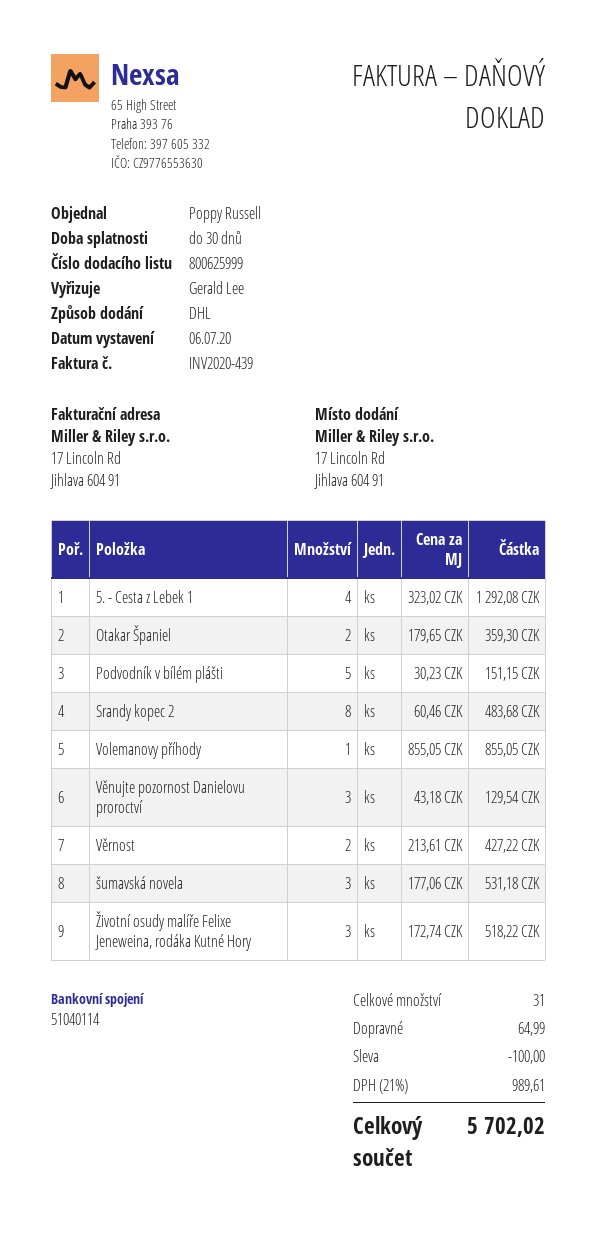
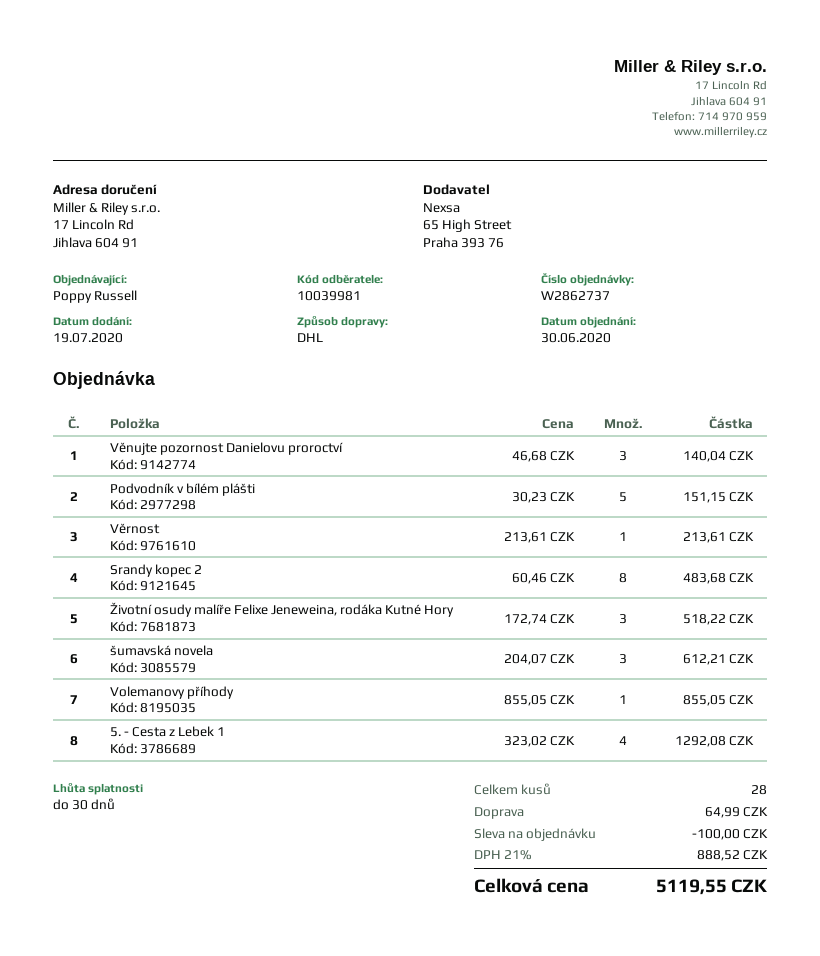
Otakar Španiel: 2 x 179.65 = 359.30 -> none
Věnujte pozornost Danielovu proroctví: 3 x 43.18 = 129.54 -> 3 x 46.68 = 140.04
Věrnost: 2 x 213.61 = 427.22 -> 1 x 213.61 = 213.61
šumavská novela: 3 x 177.06 = 531.18 -> 3 x 204.07 = 612.21
total quantity: 31 -> 28
tax: 21% = 989.61 -> 21% = 888.52
total: 5702.02 -> 5119.55

